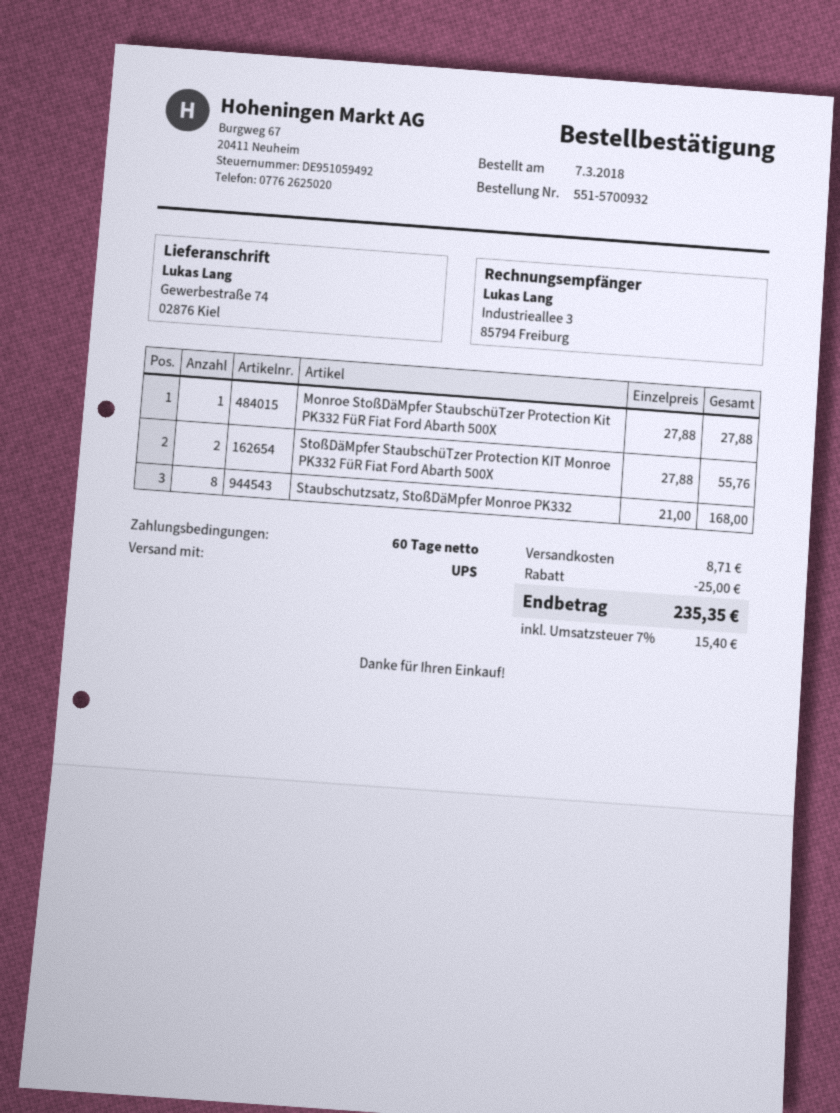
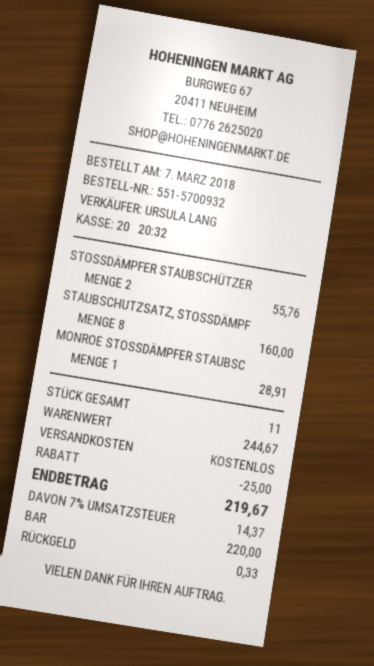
Monroe StoßDäMpfer StaubschüTzer Protection Kit PK332 FüR Fiat Ford Abarth 500X: 1 for 27.88 -> 1 for 28.91
Staubschutzsatz, StoßDäMpfer Monroe PK332: 8 for 168.00 -> 8 for 160.00
shipping: 8.71 -> 0.00
tax: 7% = 15.40 -> 7% = 14.37
total: 235.35 -> 219.67

